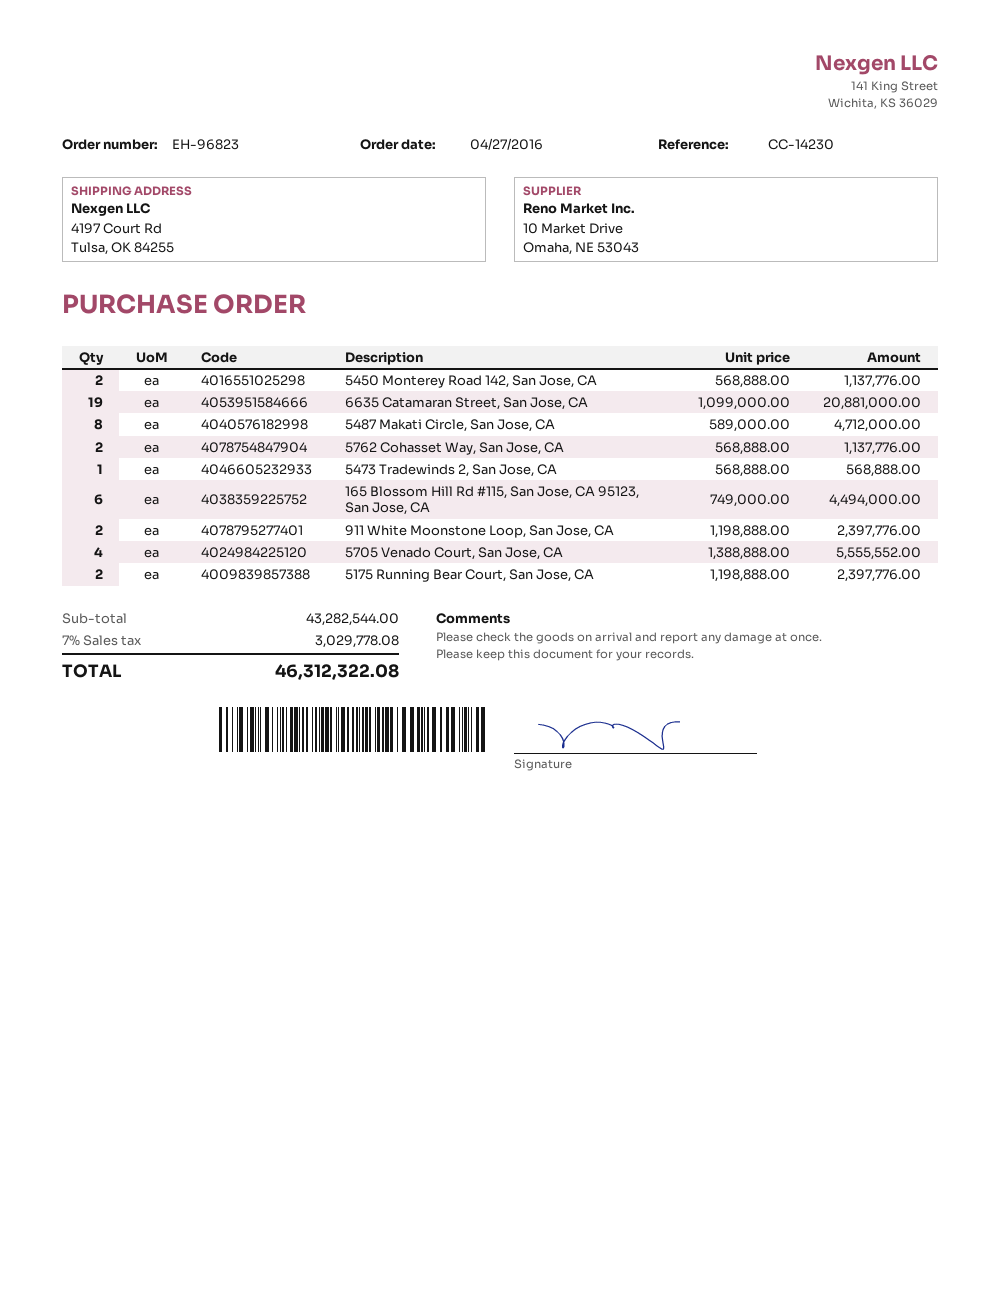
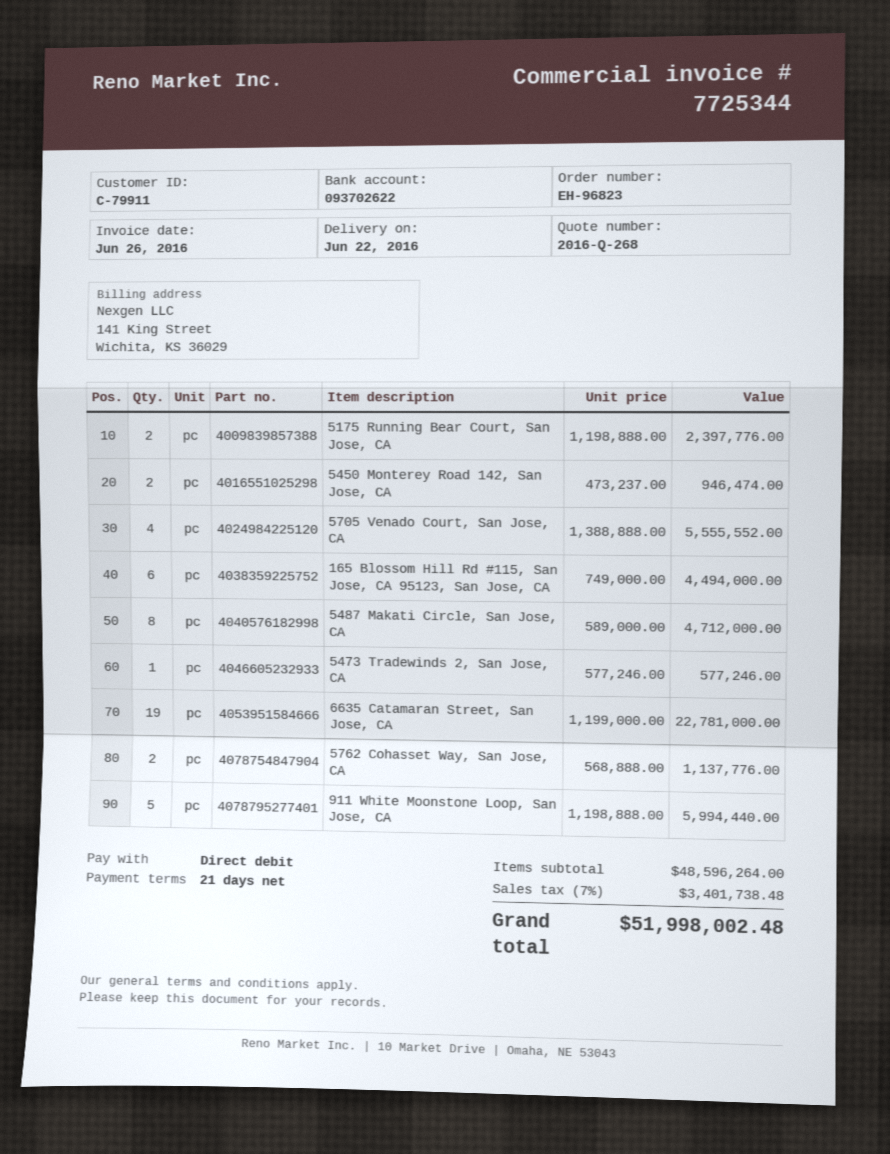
5450 Monterey Road 142, San Jose, CA: 2 x 568888.00 = 1137776.00 -> 2 x 473237.00 = 946474.00
6635 Catamaran Street, San Jose, CA: 19 x 1099000.00 = 20881000.00 -> 19 x 1199000.00 = 22781000.00
5473 Tradewinds 2, San Jose, CA: 1 x 568888.00 = 568888.00 -> 1 x 577246.00 = 577246.00
911 White Moonstone Loop, San Jose, CA: 2 x 1198888.00 = 2397776.00 -> 5 x 1198888.00 = 5994440.00
subtotal: 43282544.00 -> 48596264.00
tax: 7% = 3029778.08 -> 7% = 3401738.48
total: 46312322.08 -> 51998002.48

